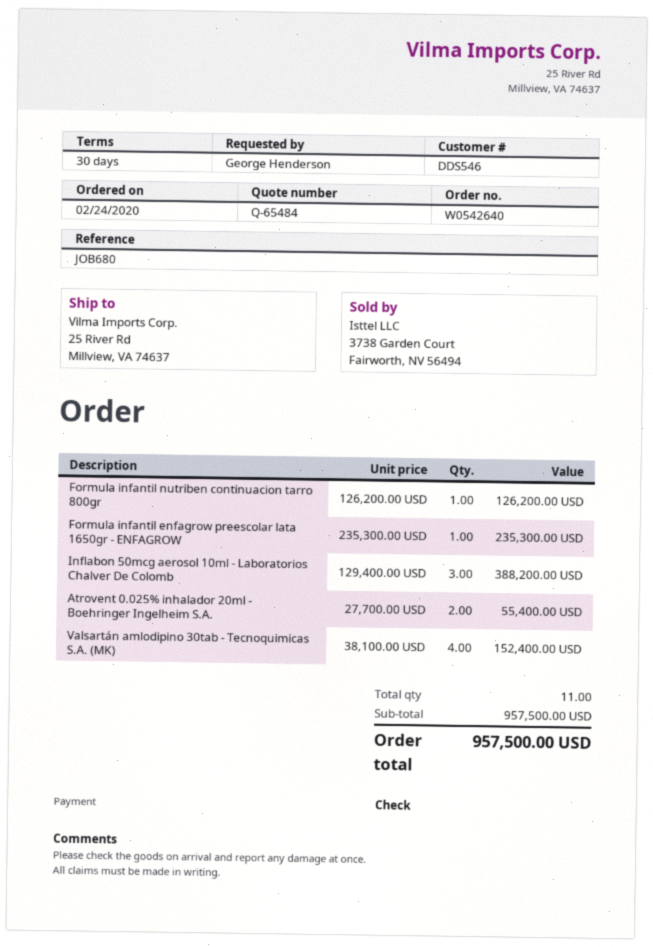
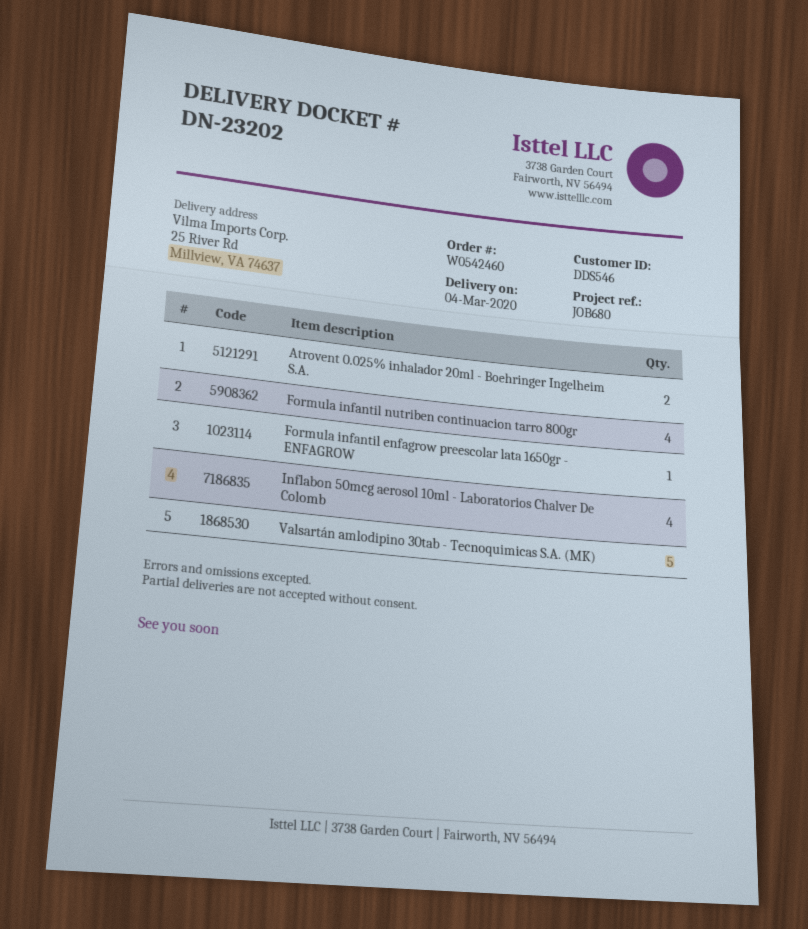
order number: W0542640 -> W0542460
Formula infantil nutriben continuacion tarro 800gr: 1 -> 4
Inflabon 50mcg aerosol 10ml - Laboratorios Chalver De Colomb: 3 -> 4
Valsartán amlodipino 30tab - Tecnoquimicas S.A. (MK): 4 -> 5

